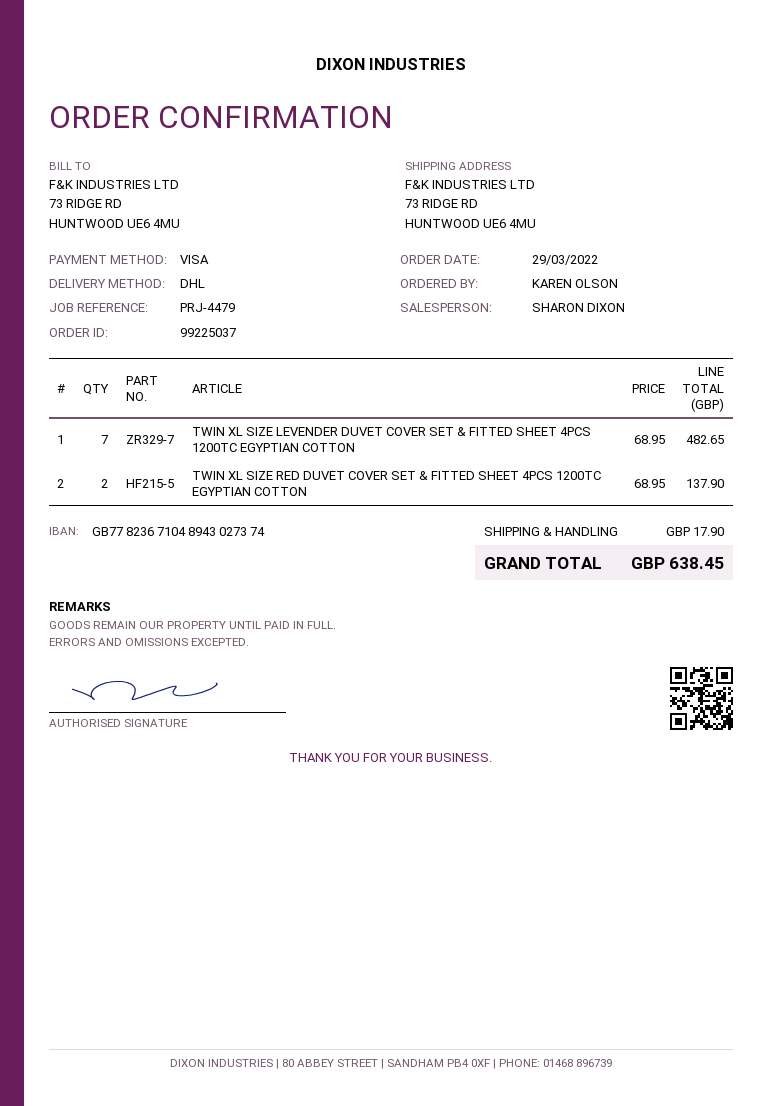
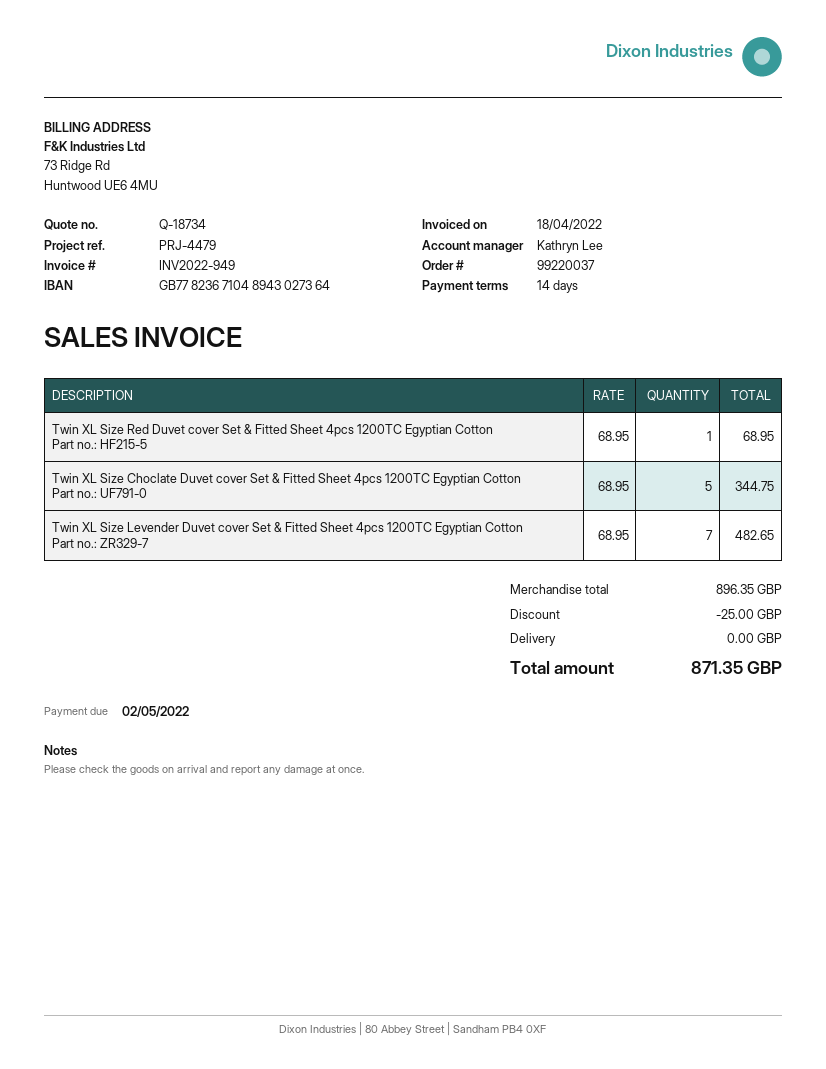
order number: 99225037 -> 99220037
sales rep: SHARON DIXON -> Kathryn Lee
bank account: GB77823671048943027374 -> GB77823671048943027364
TWIN XL SIZE RED DUVET COVER SET & FITTED SHEET 4PCS 1200TC EGYPTIAN COTTON: 2 x 68.95 = 137.90 -> 1 x 68.95 = 68.95
Twin XL Size Choclate Duvet cover Set & Fitted Sheet 4pcs 1200TC Egyptian Cotton: none -> 5 x 68.95 = 344.75
discount: none -> 25.00
shipping: 17.90 -> 0.00
total: 638.45 -> 871.35

